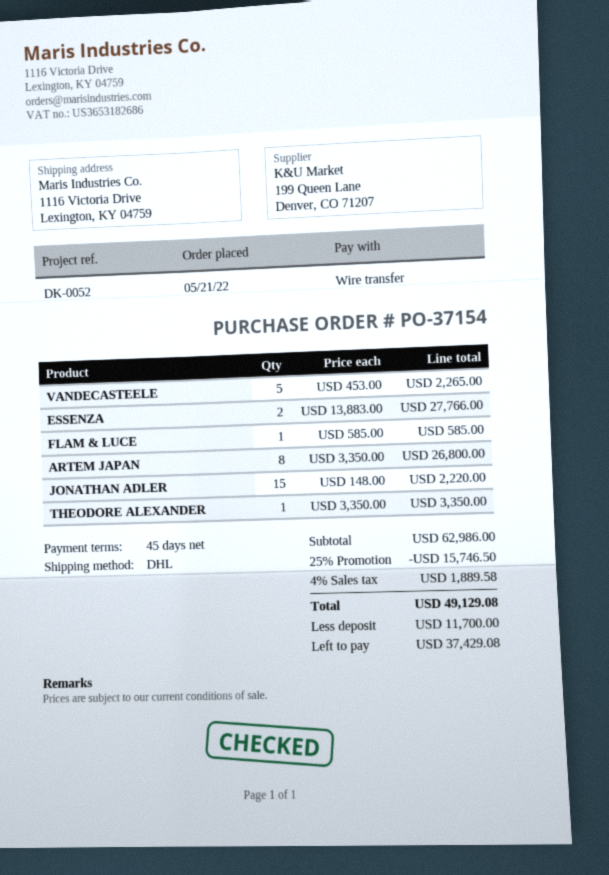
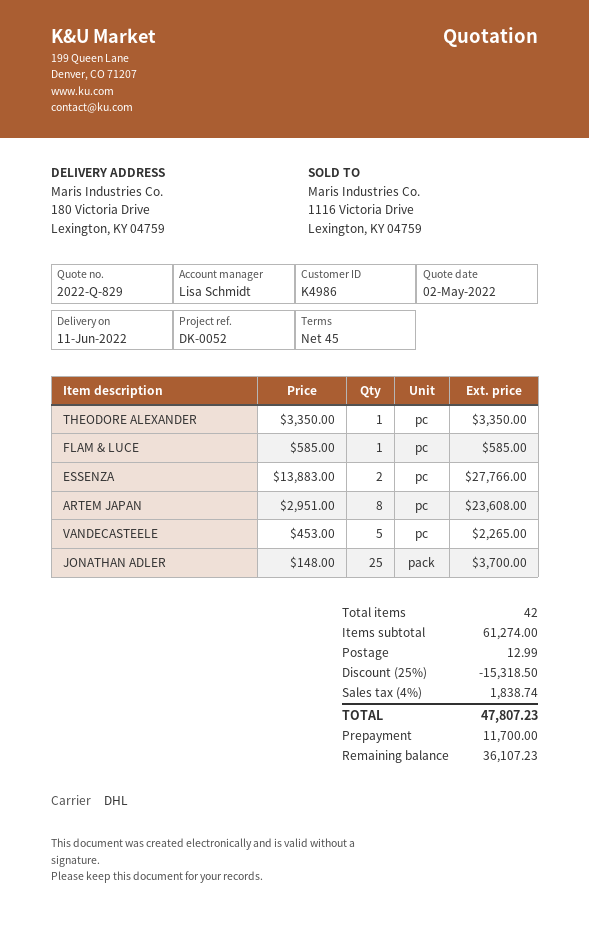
ship to: 1116 Victoria Drive, Lexington, KY 04759 -> 180 Victoria Drive, Lexington, KY 04759
ARTEM JAPAN: 8 x 3350.00 = 26800.00 -> 8 x 2951.00 = 23608.00
JONATHAN ADLER: 15 x 148.00 = 2220.00 -> 25 x 148.00 = 3700.00
subtotal: 62986.00 -> 61274.00
discount: 25% = 15746.50 -> 25% = 15318.50
shipping: none -> 12.99
tax: 4% = 1889.58 -> 4% = 1838.74
total: 49129.08 -> 47807.23
balance: 37429.08 -> 36107.23

